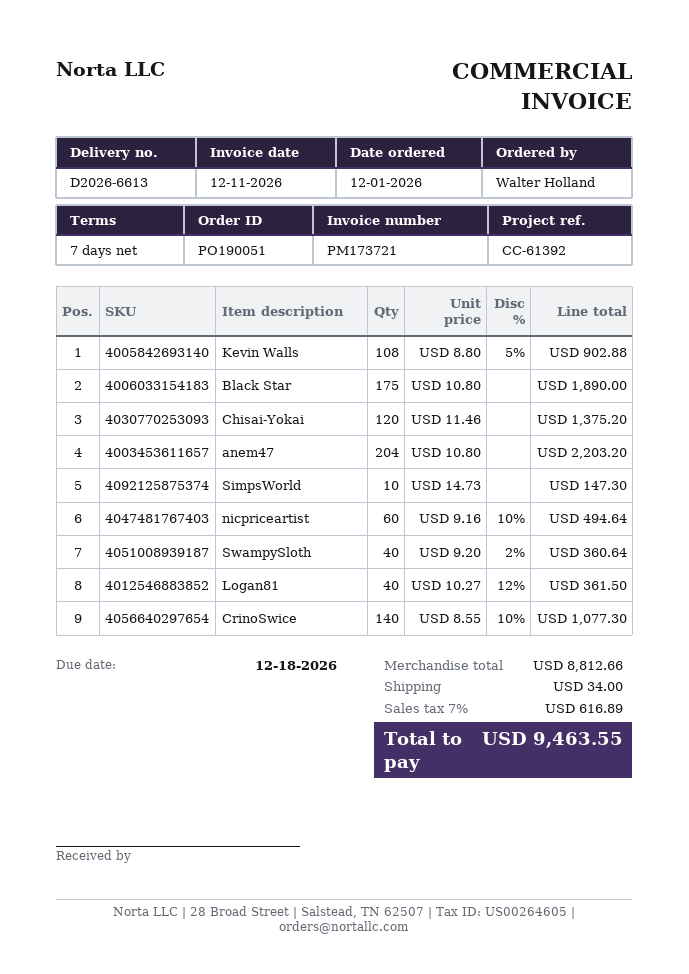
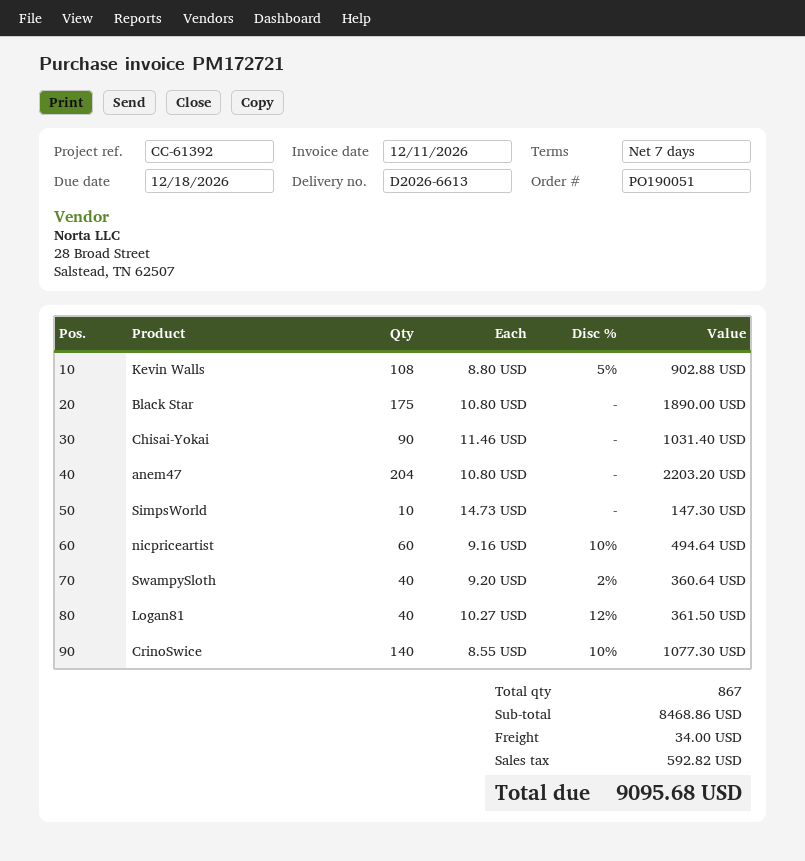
invoice number: PM173721 -> PM172721
Chisai-Yokai: 120 x 11.46 = 1375.20 -> 90 x 11.46 = 1031.40
subtotal: 8812.66 -> 8468.86
tax: 616.89 -> 592.82
total: 9463.55 -> 9095.68

